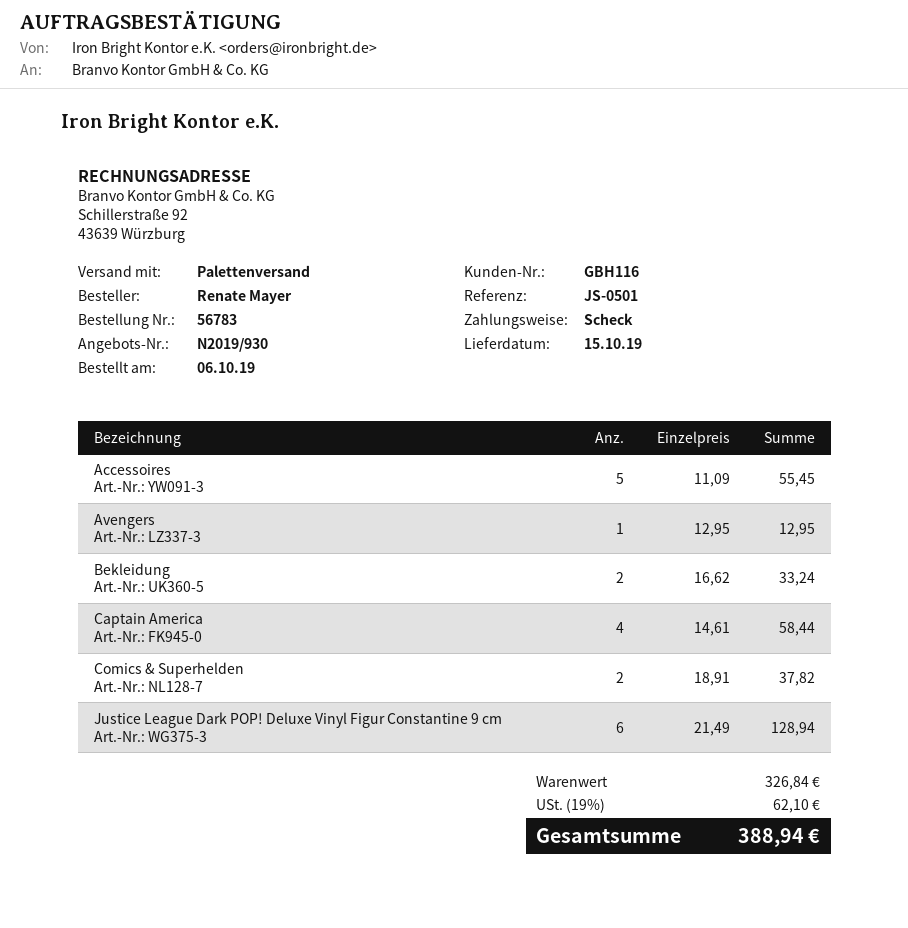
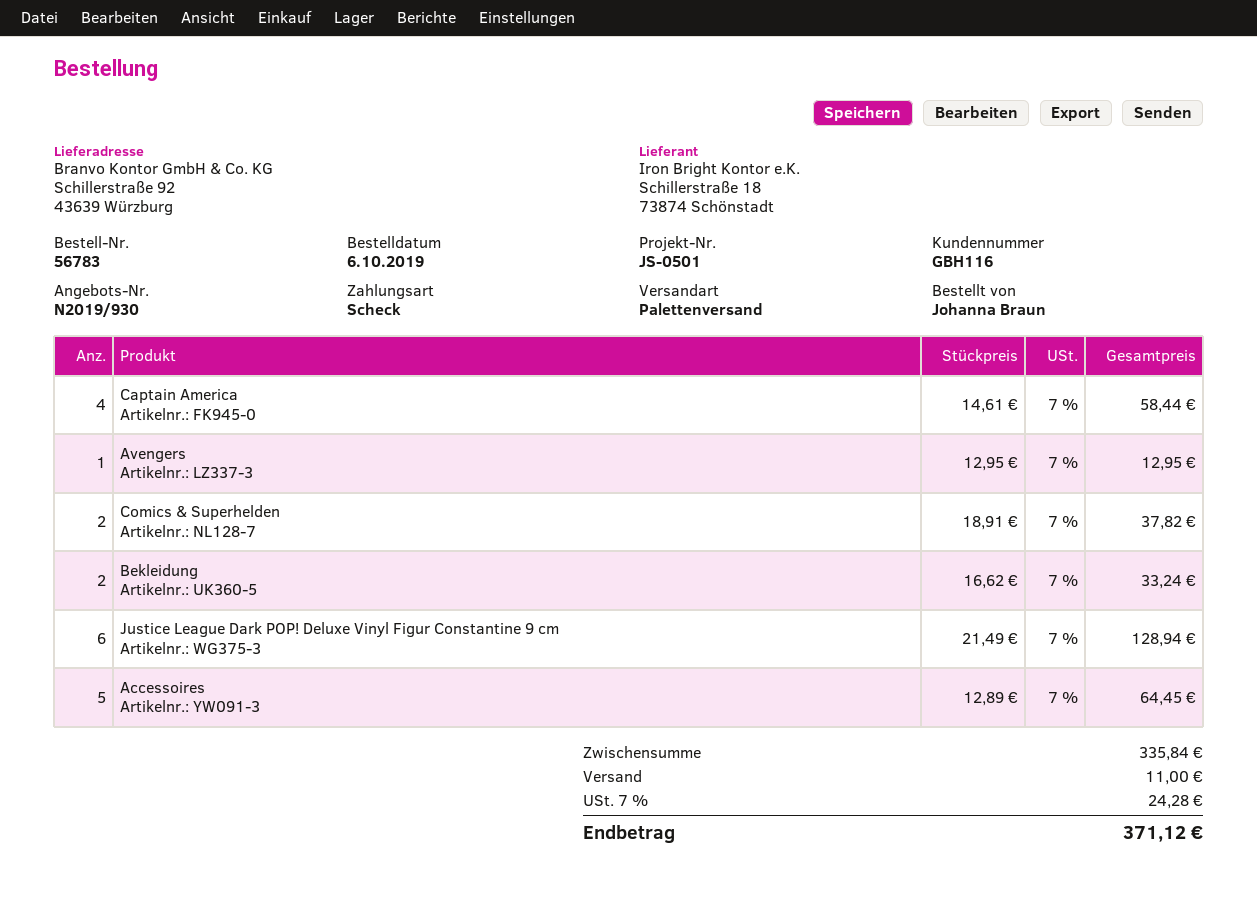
ordered by: Renate Mayer -> Johanna Braun
Accessoires: 5 x 11.09 = 55.45 -> 5 x 12.89 = 64.45
subtotal: 326.84 -> 335.84
shipping: none -> 11.00
tax: 19% = 62.10 -> 7% = 24.28
total: 388.94 -> 371.12

